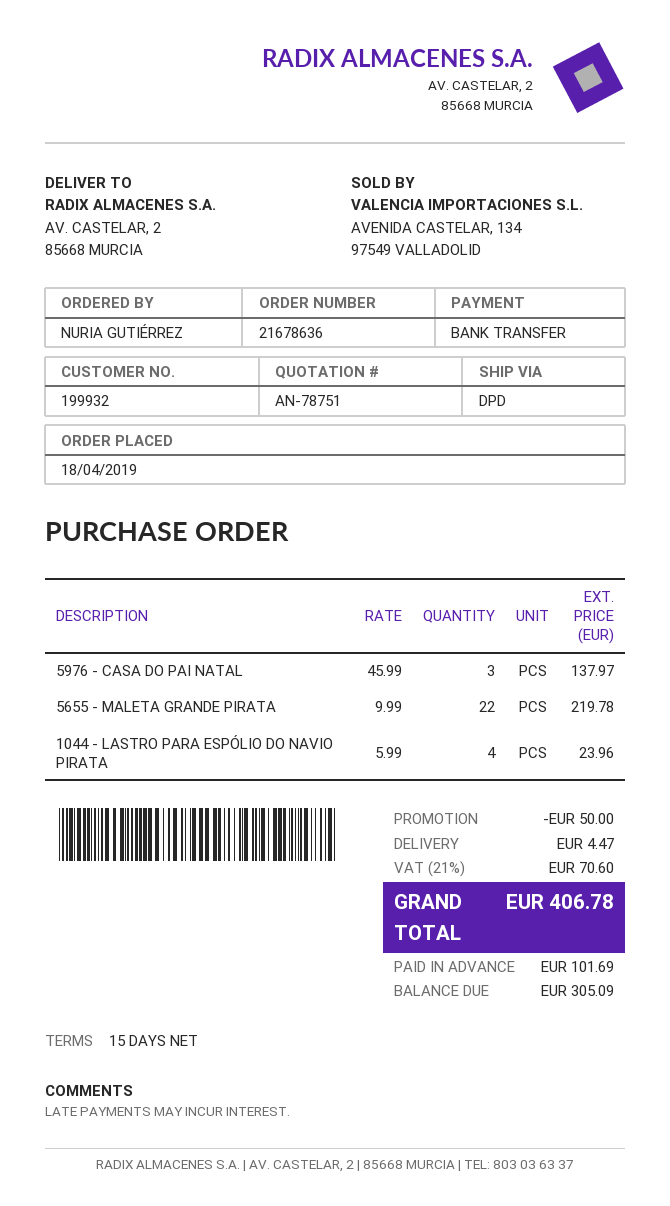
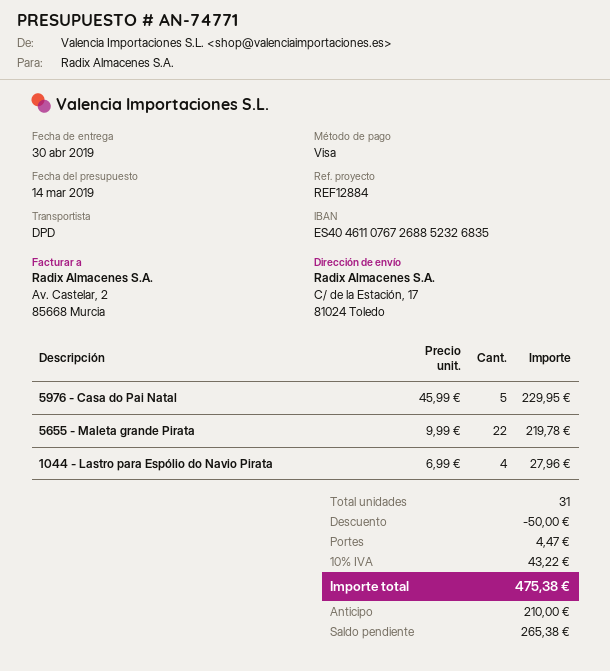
quote number: AN-78751 -> AN-74771
payment method: bank transfer -> Visa
ship to: AV. CASTELAR, 2, 85668 MURCIA -> C/ de la Estación, 17, 81024 Toledo
5976 - CASA DO PAI NATAL: 3 x 45.99 = 137.97 -> 5 x 45.99 = 229.95
1044 - LASTRO PARA ESPÓLIO DO NAVIO PIRATA: 4 x 5.99 = 23.96 -> 4 x 6.99 = 27.96
tax: 21% = 70.60 -> 10% = 43.22
total: 406.78 -> 475.38
deposit: 101.69 -> 210.00
balance: 305.09 -> 265.38

